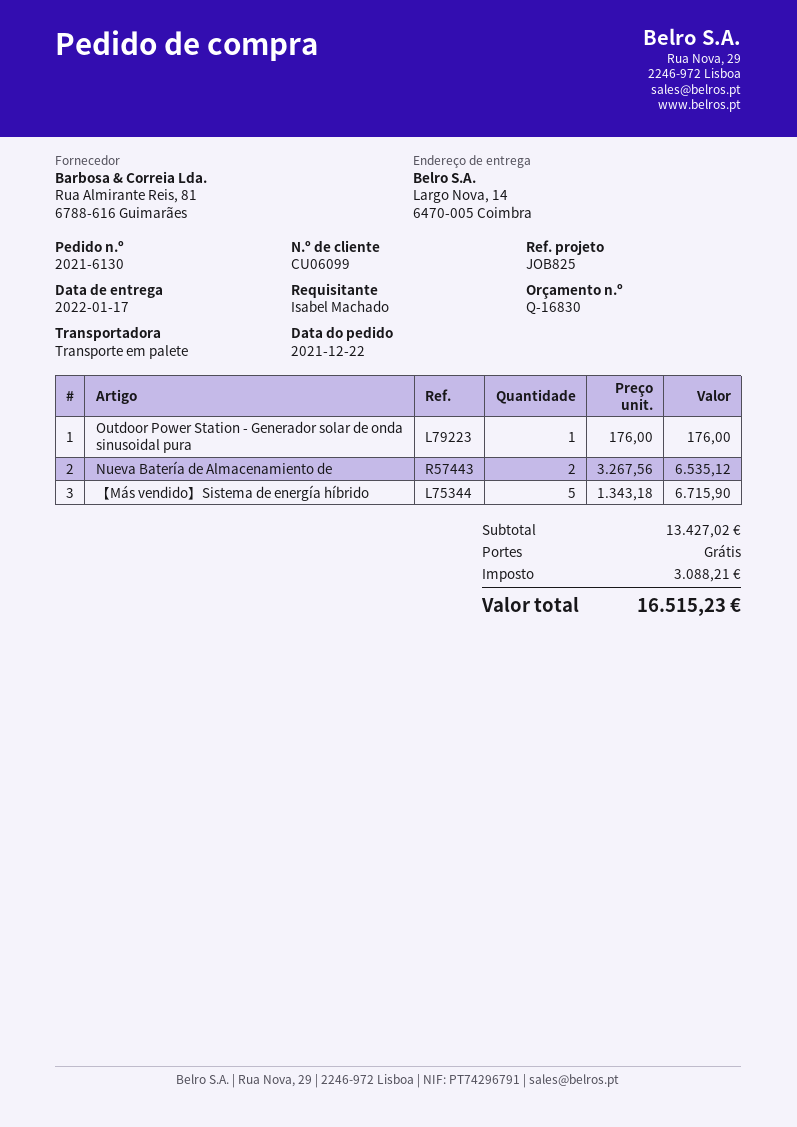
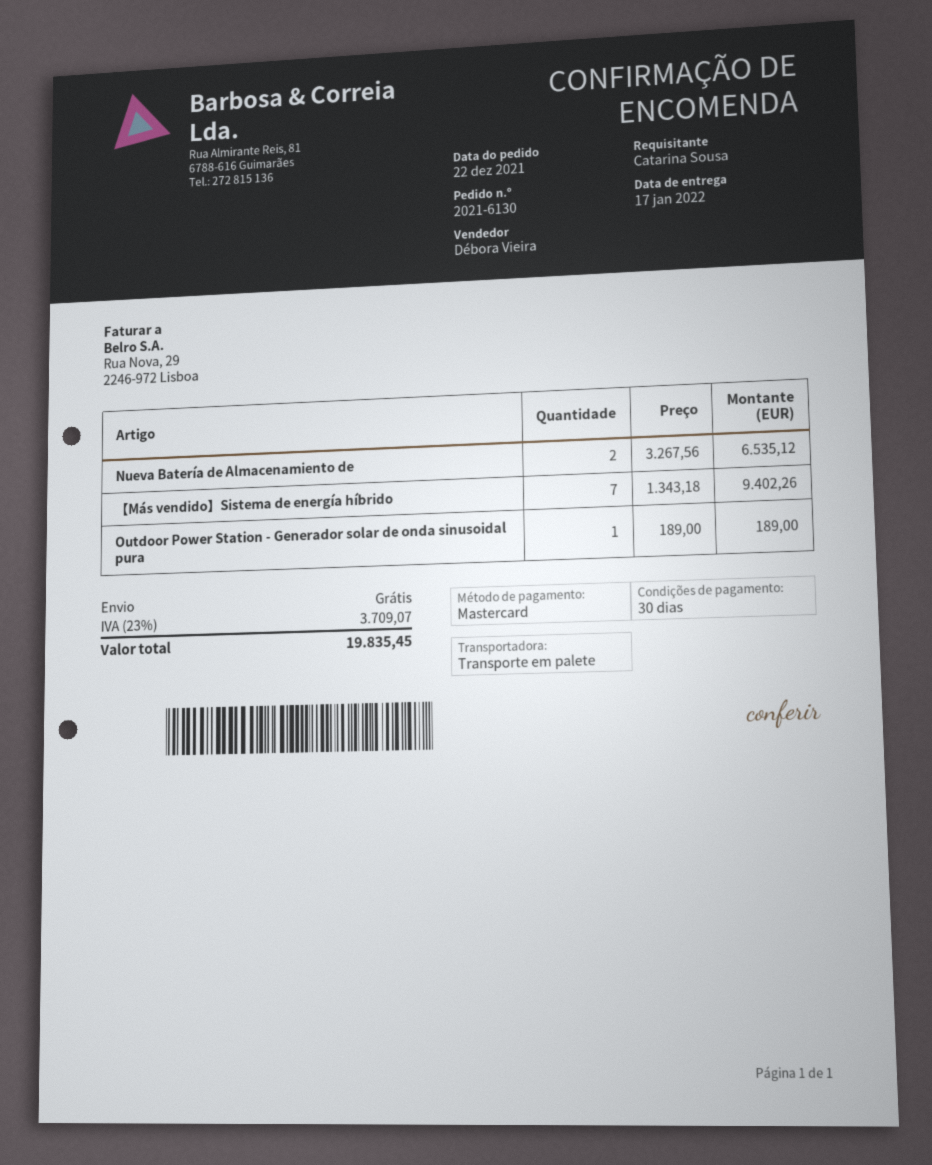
ordered by: Isabel Machado -> Catarina Sousa
Outdoor Power Station - Generador solar de onda sinusoidal pura: 1 x 176.00 = 176.00 -> 1 x 189.00 = 189.00
【Más vendido】Sistema de energía híbrido: 5 x 1343.18 = 6715.90 -> 7 x 1343.18 = 9402.26
tax: 3088.21 -> 3709.07
total: 16515.23 -> 19835.45

